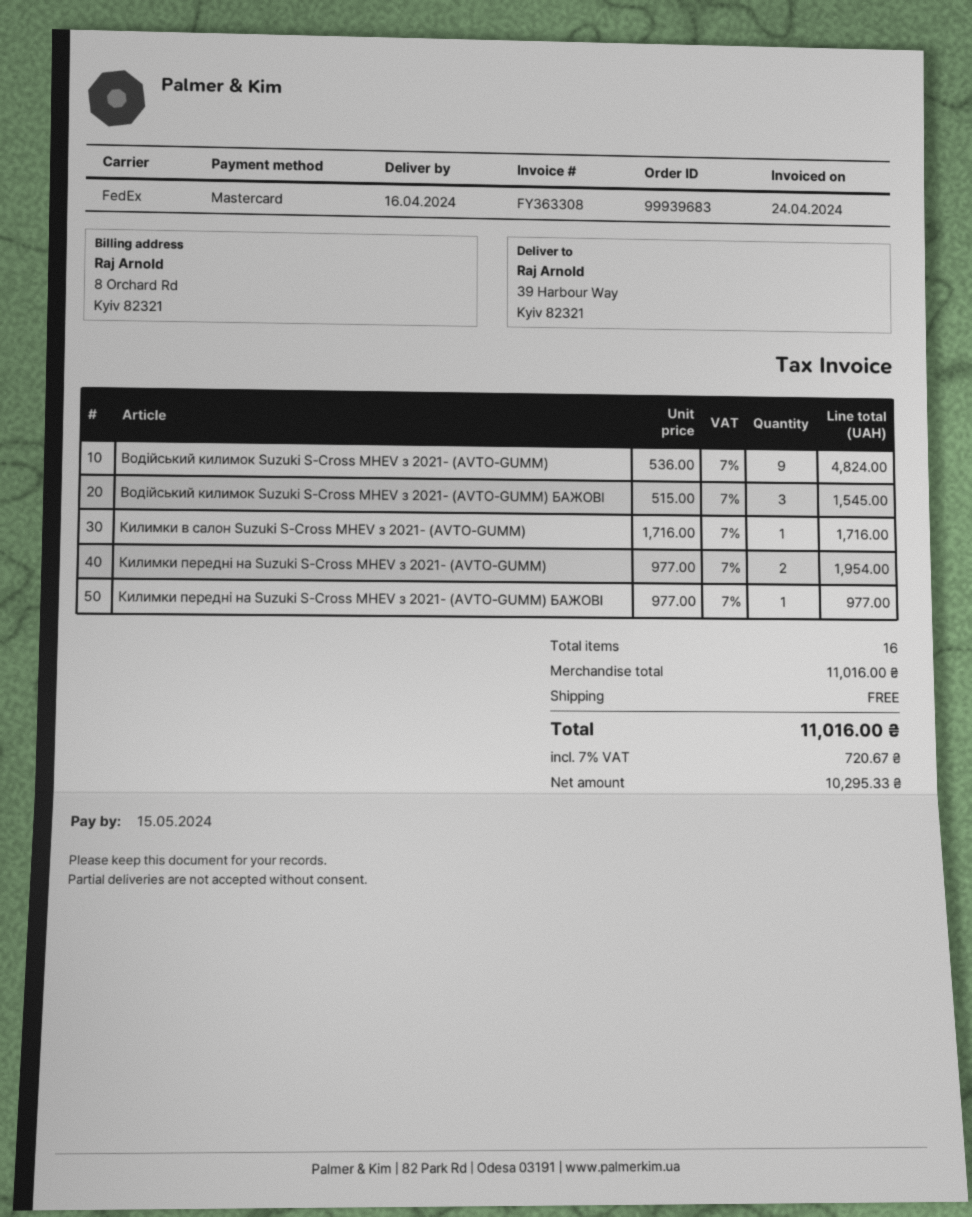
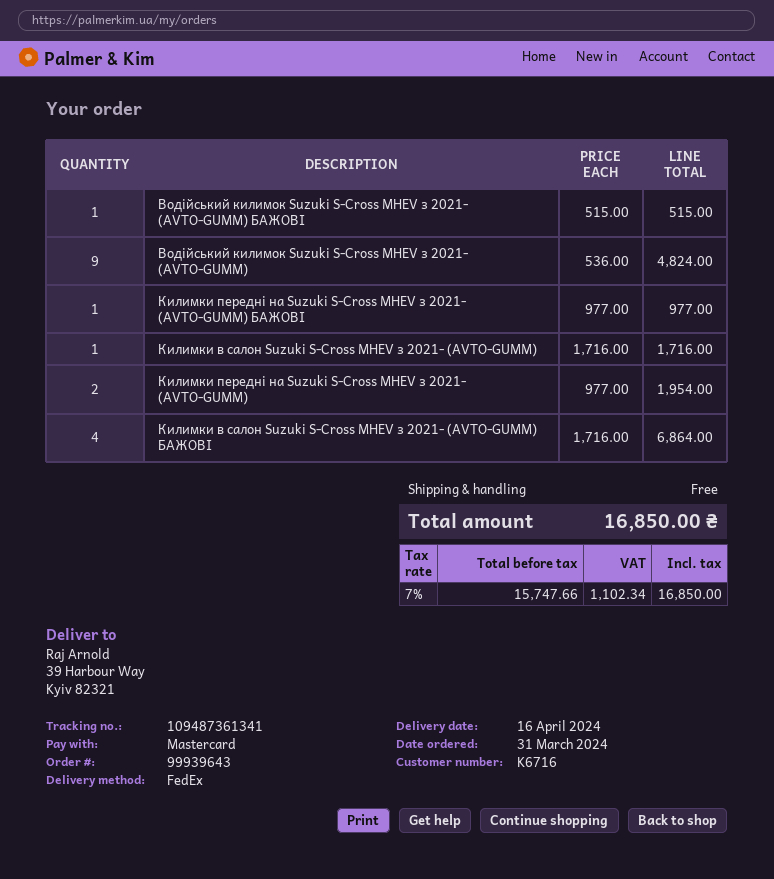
order number: 99939683 -> 99939643
Водійський килимок Suzuki S-Cross MHEV з 2021- (AVTO-GUMM) БАЖОВІ: 3 x 515.00 = 1545.00 -> 1 x 515.00 = 515.00
Килимки в салон Suzuki S-Cross MHEV з 2021- (AVTO-GUMM) БАЖОВІ: none -> 4 x 1716.00 = 6864.00
net: 10295.33 -> 15747.66
tax: 7% = 720.67 -> 7% = 1102.34
total: 11016.00 -> 16850.00

